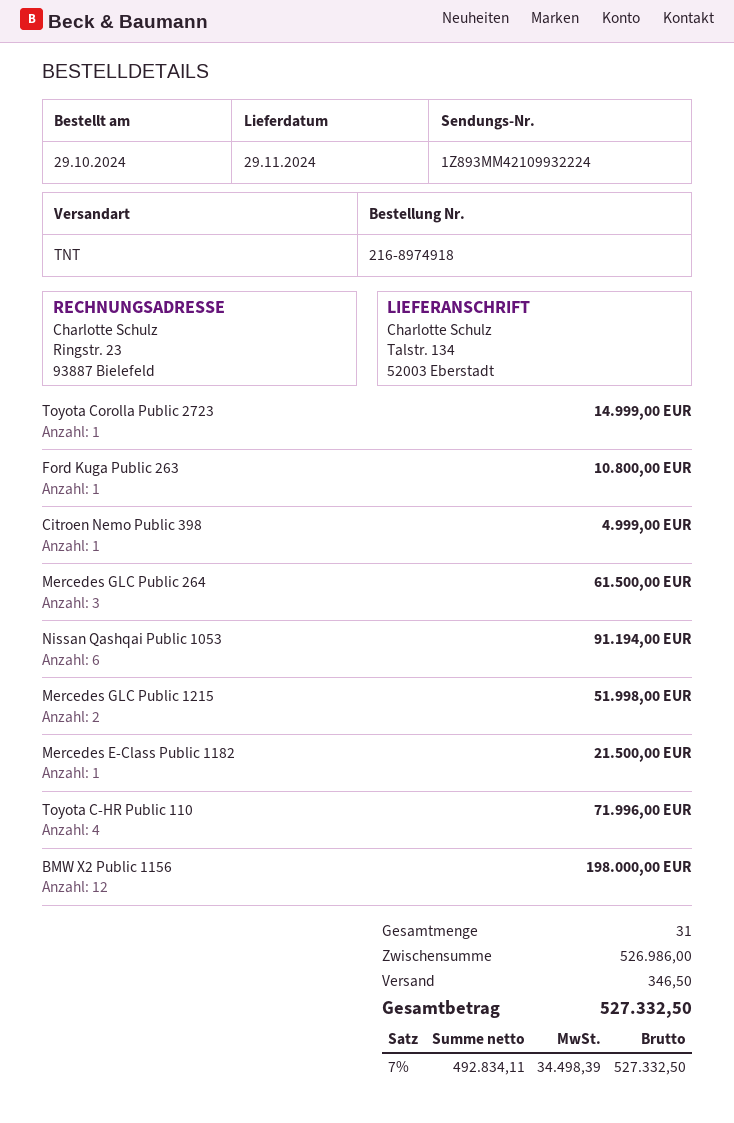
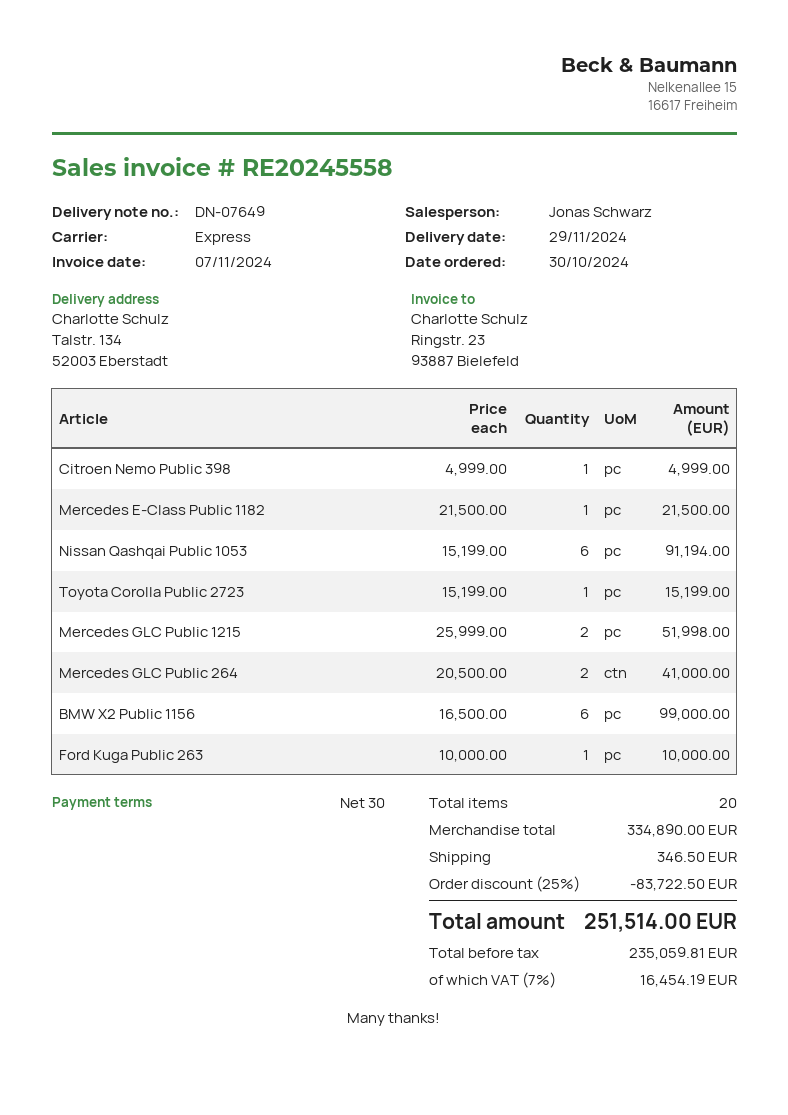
order date: 2024-10-29 -> 2024-10-30
shipping method: TNT -> express
Toyota Corolla Public 2723: 1 for 14999.00 -> 1 for 15199.00
Ford Kuga Public 263: 1 for 10800.00 -> 1 for 10000.00
Mercedes GLC Public 264: 3 for 61500.00 -> 2 for 41000.00
Toyota C-HR Public 110: 4 for 71996.00 -> none
BMW X2 Public 1156: 12 for 198000.00 -> 6 for 99000.00
total quantity: 31 -> 20
subtotal: 526986.00 -> 334890.00
discount: none -> 25% = 83722.50
net: 492834.11 -> 235059.81
tax: 7% = 34498.39 -> 7% = 16454.19
total: 527332.50 -> 251514.00

